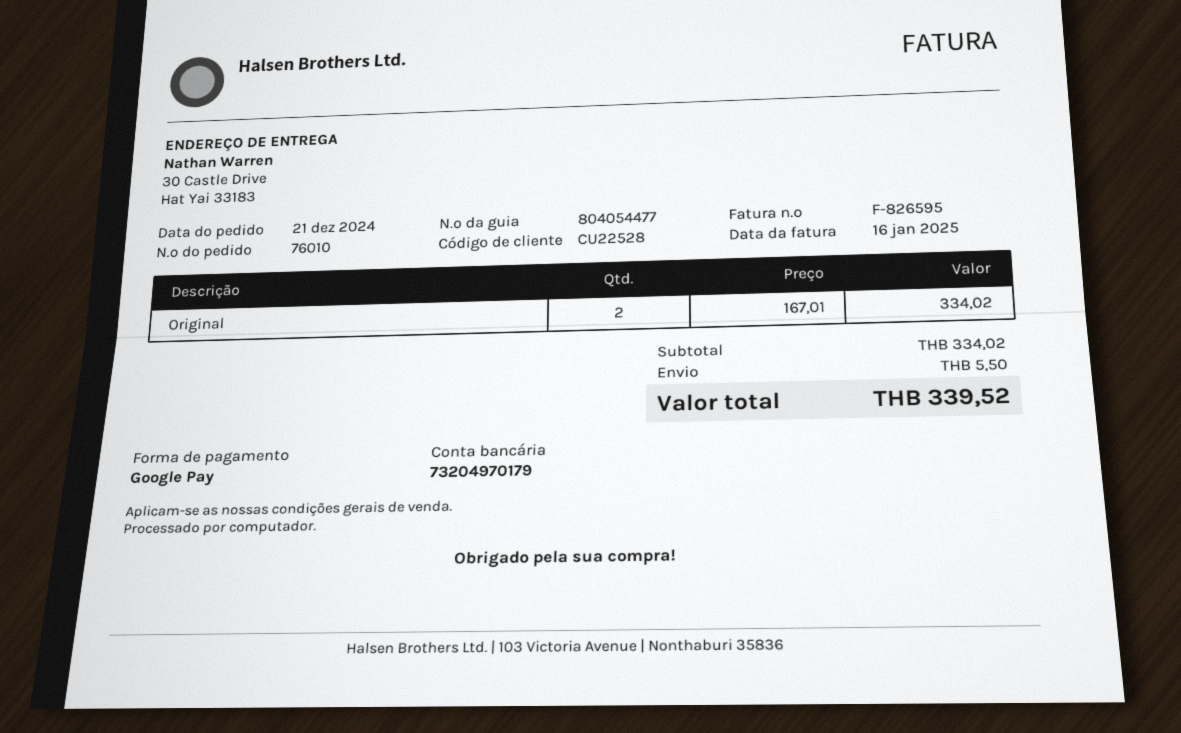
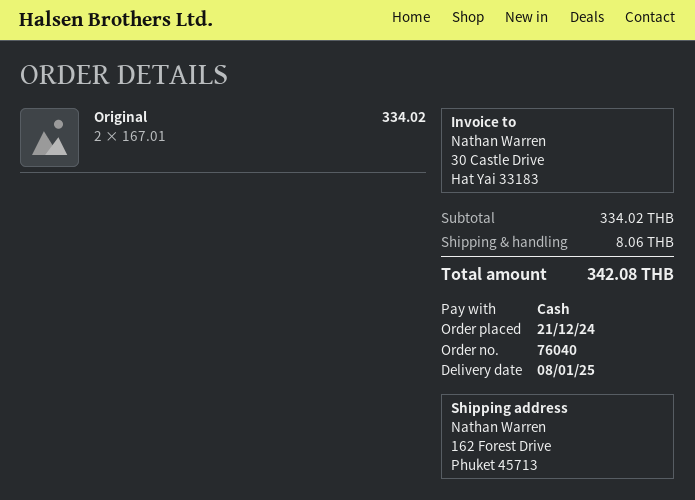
order number: 76010 -> 76040
payment method: Google Pay -> cash
ship to: 30 Castle Drive, Hat Yai 33183 -> 162 Forest Drive, Phuket 45713
shipping: 5.50 -> 8.06
total: 339.52 -> 342.08

